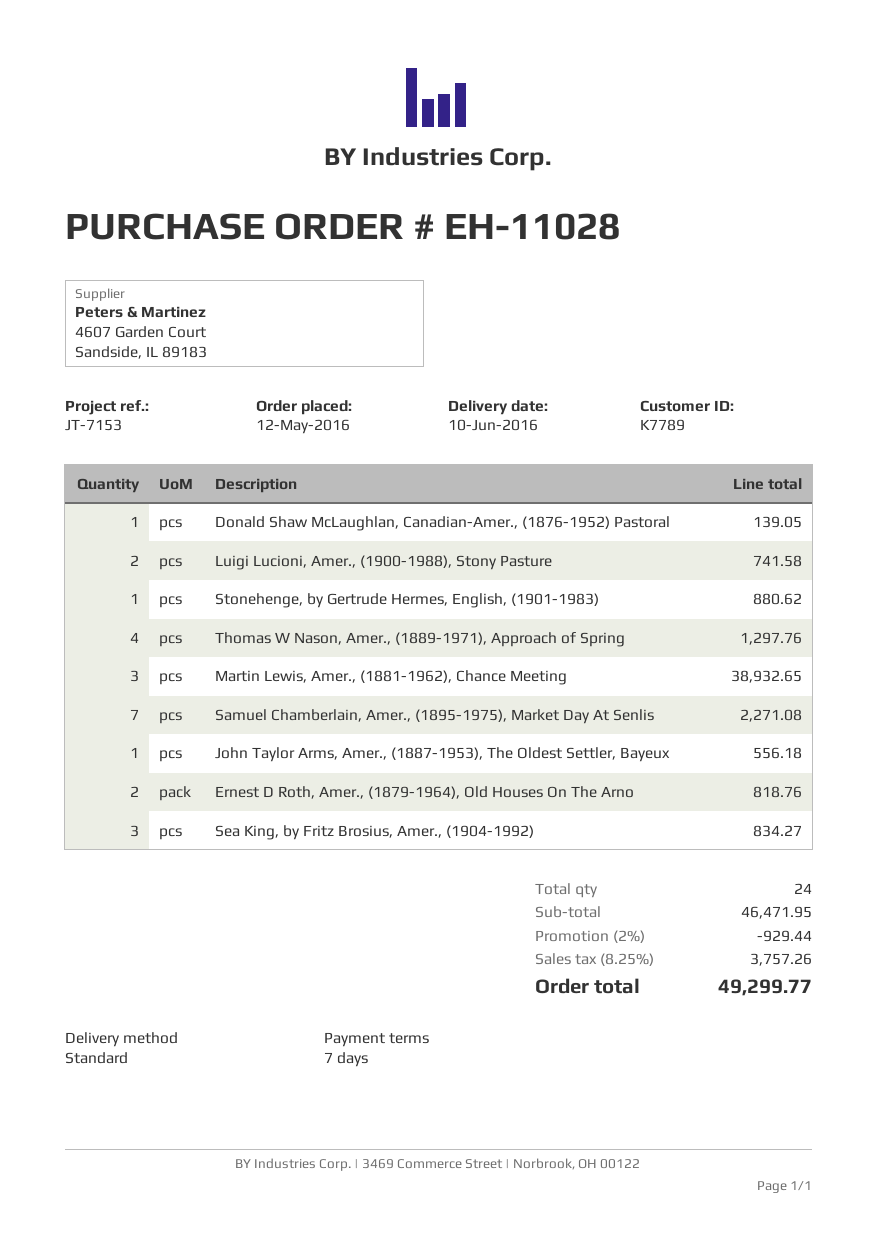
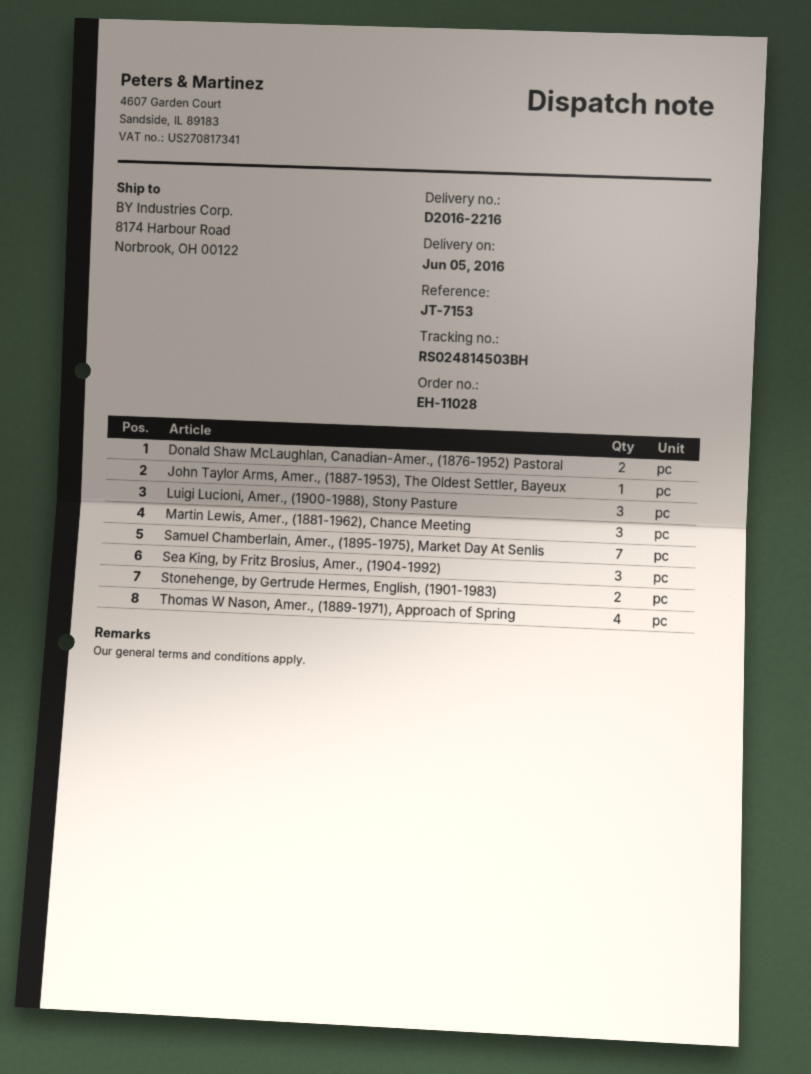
delivery date: 2016-06-10 -> 2016-06-05
Donald Shaw McLaughlan, Canadian-Amer., (1876-1952) Pastoral: 1 -> 2
Luigi Lucioni, Amer., (1900-1988), Stony Pasture: 2 -> 3
Stonehenge, by Gertrude Hermes, English, (1901-1983): 1 -> 2
Ernest D Roth, Amer., (1879-1964), Old Houses On The Arno: 2 -> none

